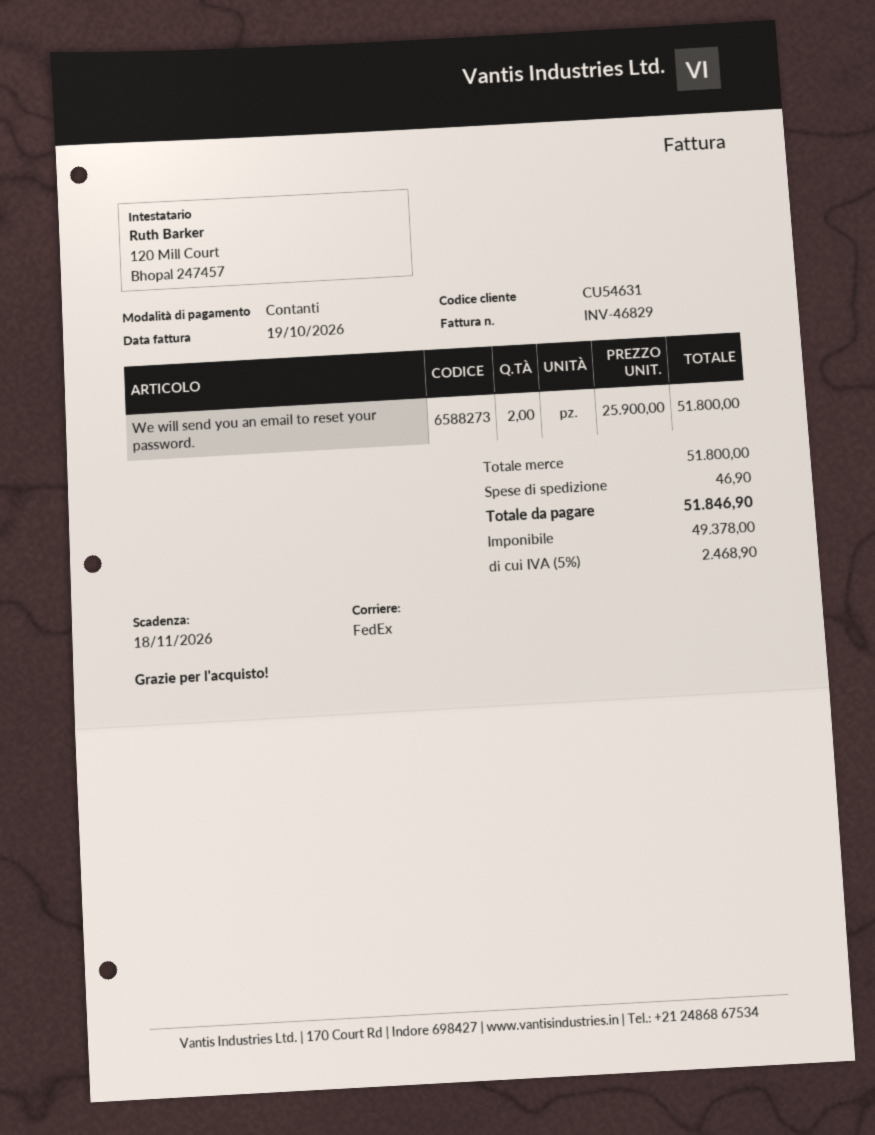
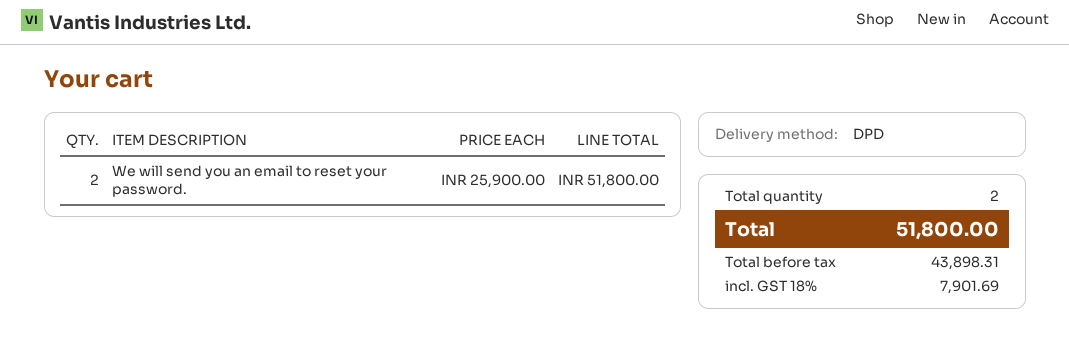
shipping method: FedEx -> DPD
shipping: 46.90 -> none
net: 49378.00 -> 43898.31
tax: 5% = 2468.90 -> 18% = 7901.69
total: 51846.90 -> 51800.00

